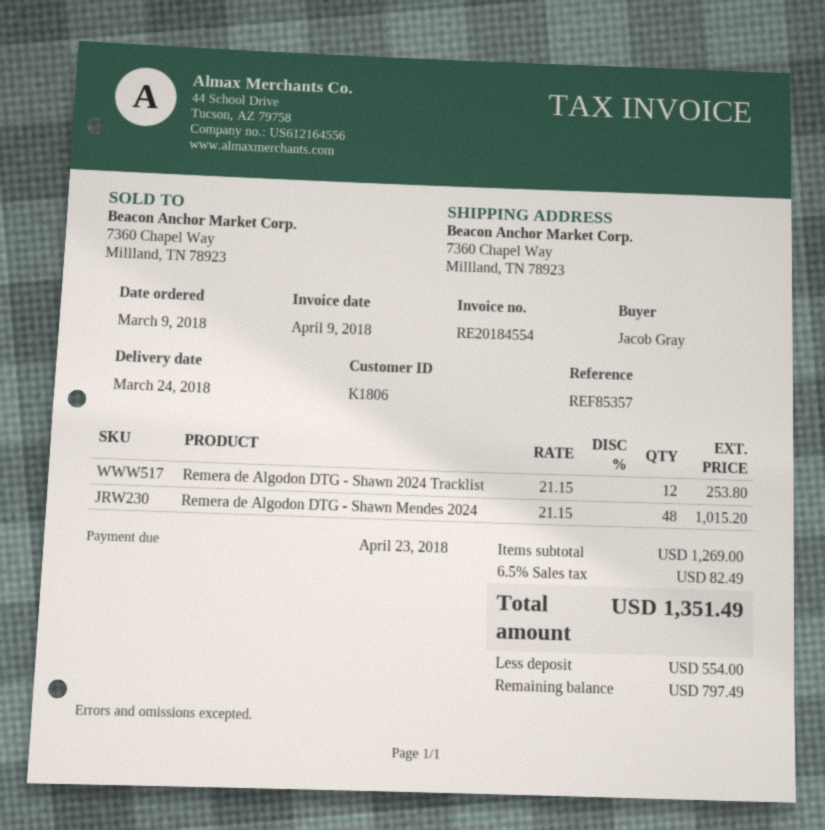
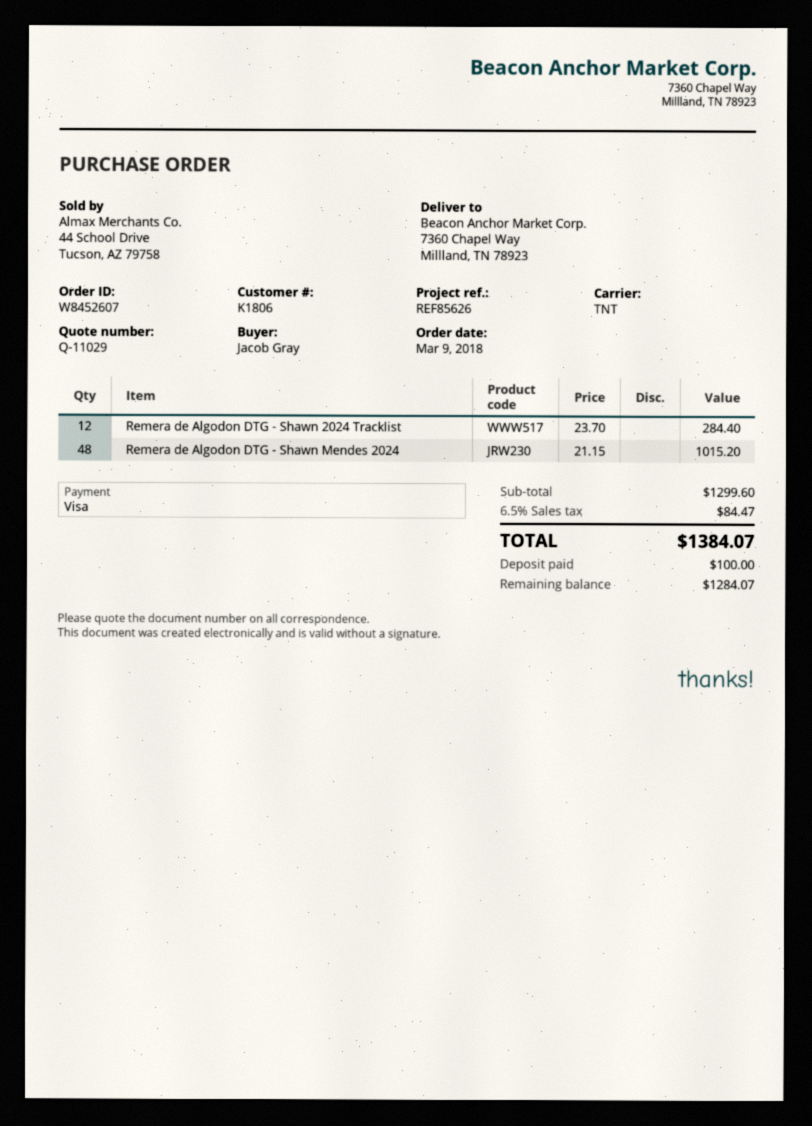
reference: REF85357 -> REF85626
Remera de Algodon DTG - Shawn 2024 Tracklist: 12 x 21.15 = 253.80 -> 12 x 23.70 = 284.40
subtotal: 1269.00 -> 1299.60
tax: 6.5% = 82.49 -> 6.5% = 84.47
total: 1351.49 -> 1384.07
deposit: 554.00 -> 100.00
balance: 797.49 -> 1284.07

